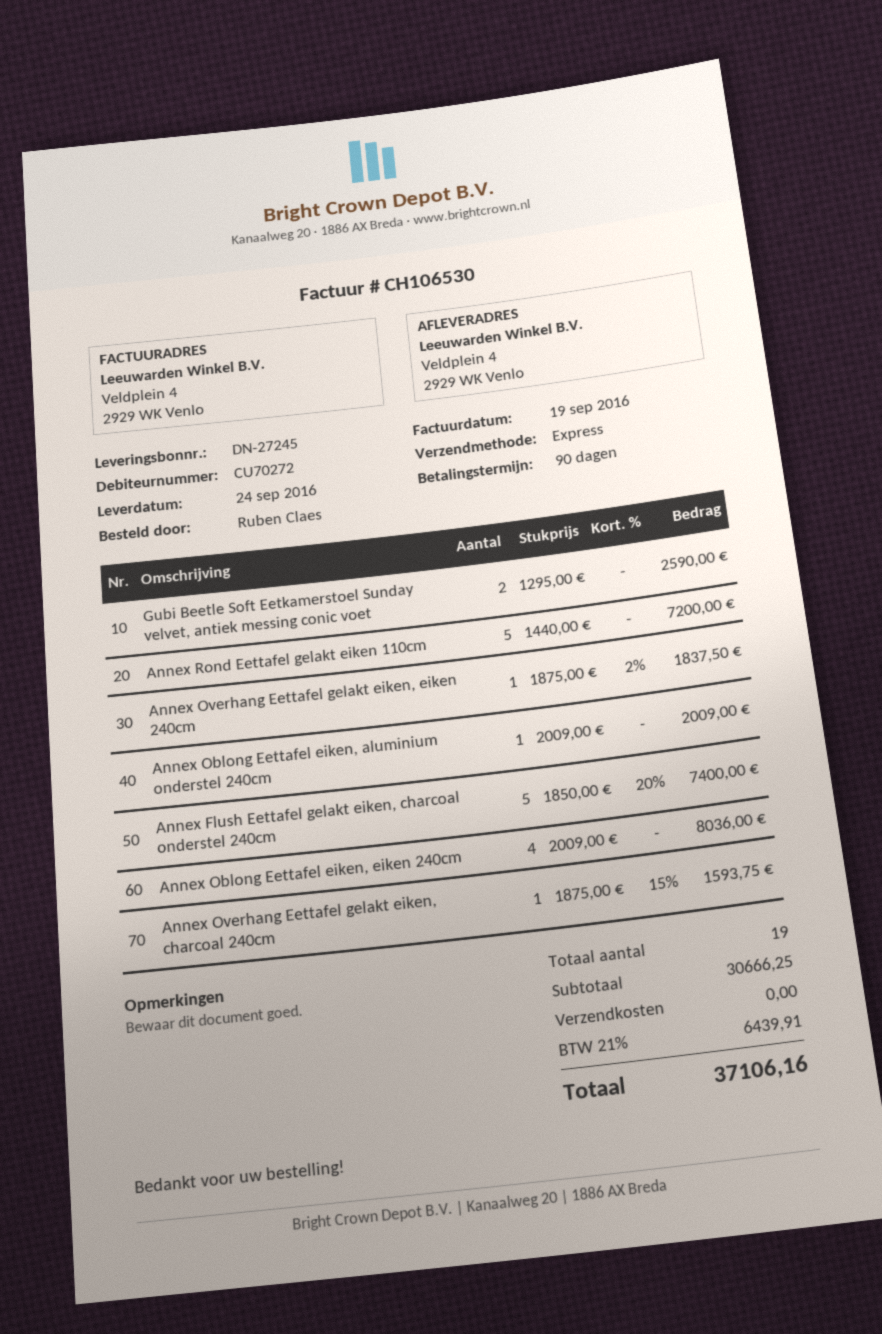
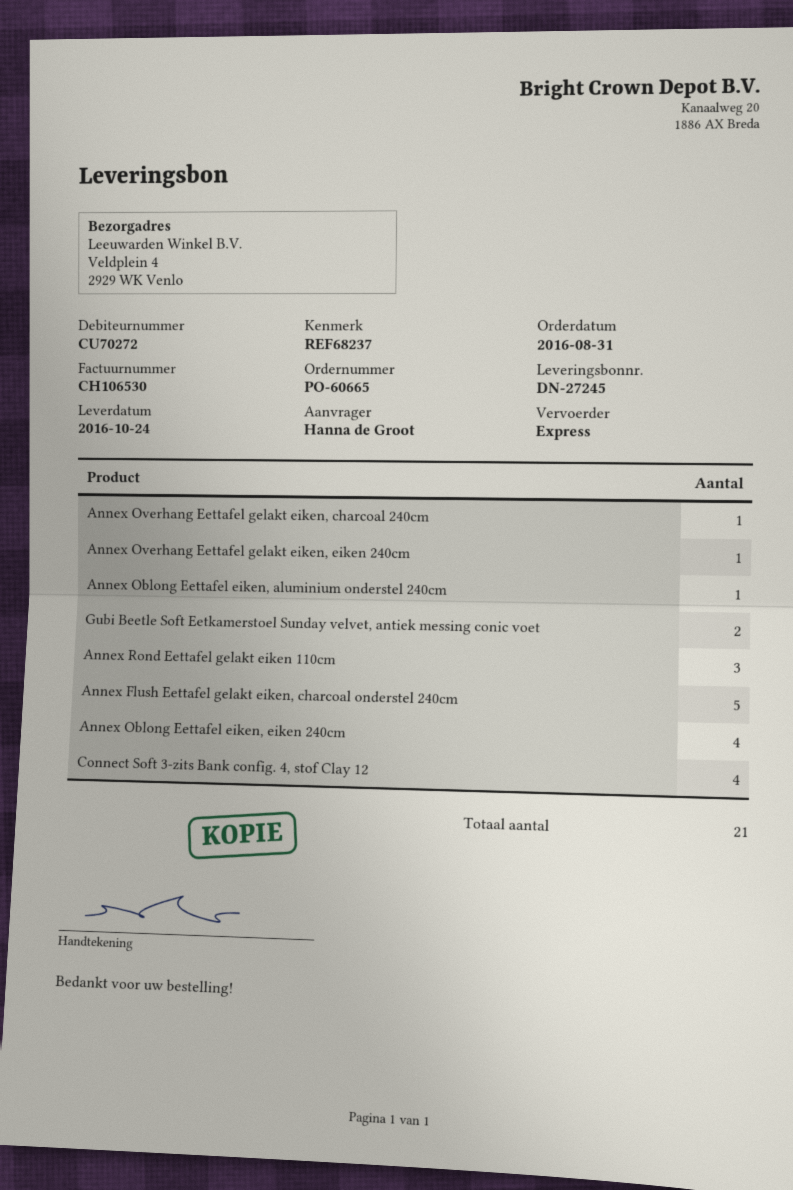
delivery date: 2016-09-24 -> 2016-10-24
ordered by: Ruben Claes -> Hanna de Groot
Annex Rond Eettafel gelakt eiken 110cm: 5 -> 3
Connect Soft 3-zits Bank config. 4, stof Clay 12: none -> 4
total quantity: 19 -> 21

